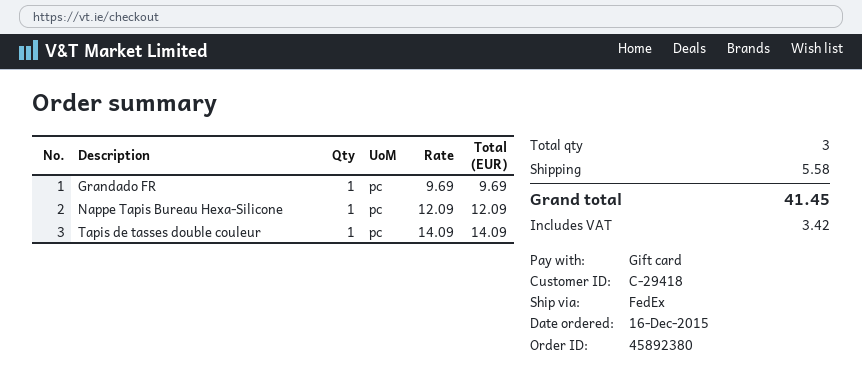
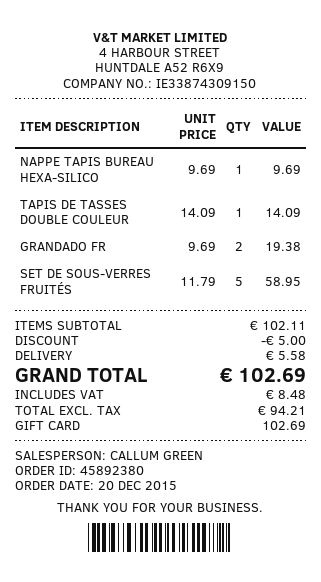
order date: 2015-12-16 -> 2015-12-20
Grandado FR: 1 x 9.69 = 9.69 -> 2 x 9.69 = 19.38
Nappe Tapis Bureau Hexa-Silicone: 1 x 12.09 = 12.09 -> 1 x 9.69 = 9.69
SET DE SOUS-VERRES FRUITÉS: none -> 5 x 11.79 = 58.95
discount: none -> 5.00
tax: 3.42 -> 8.48
total: 41.45 -> 102.69

